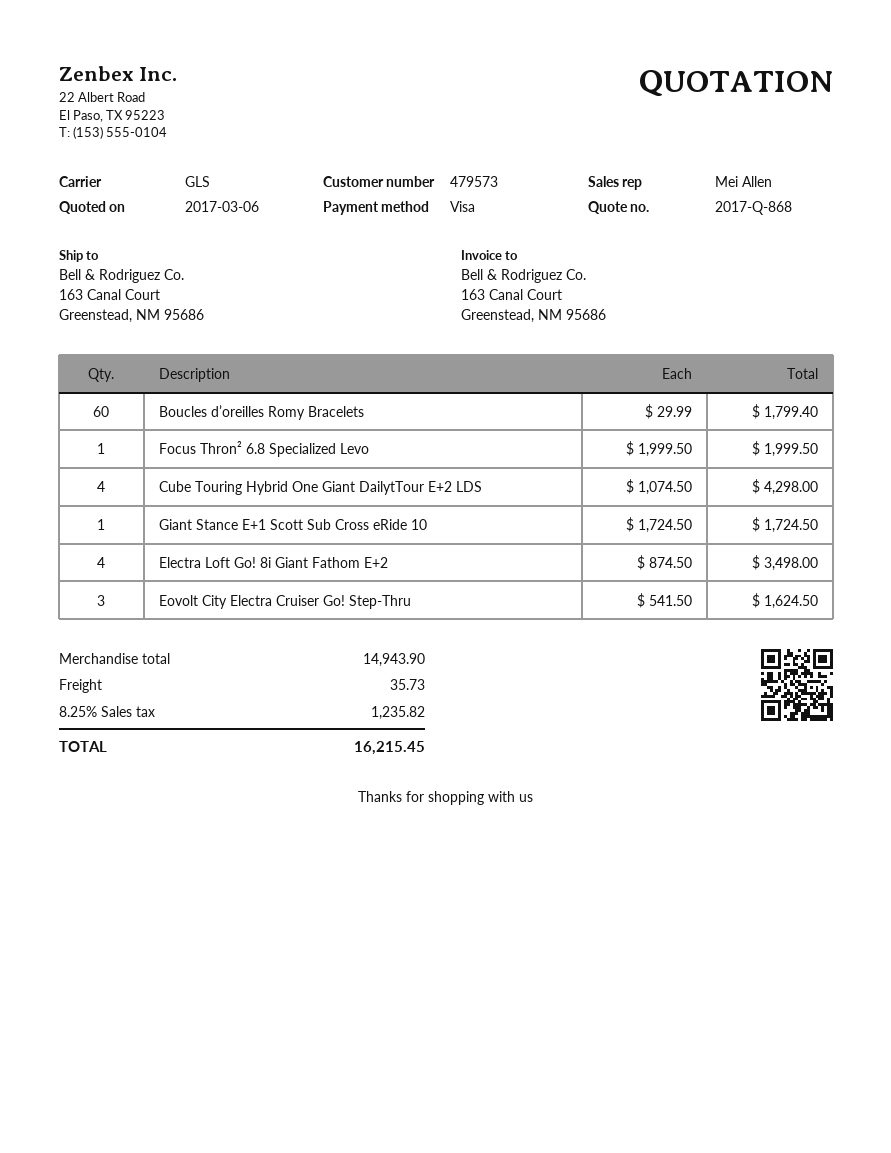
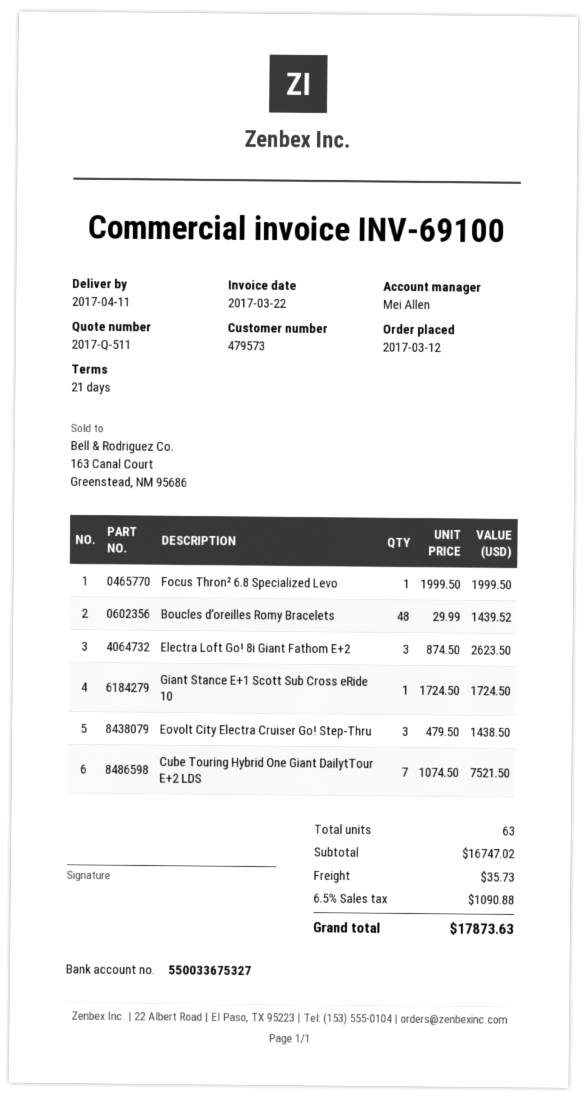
quote number: 2017-Q-868 -> 2017-Q-511
Boucles d’oreilles Romy Bracelets: 60 x 29.99 = 1799.40 -> 48 x 29.99 = 1439.52
Cube Touring Hybrid One Giant DailytTour E+2 LDS: 4 x 1074.50 = 4298.00 -> 7 x 1074.50 = 7521.50
Electra Loft Go! 8i Giant Fathom E+2: 4 x 874.50 = 3498.00 -> 3 x 874.50 = 2623.50
Eovolt City Electra Cruiser Go! Step-Thru: 3 x 541.50 = 1624.50 -> 3 x 479.50 = 1438.50
subtotal: 14943.90 -> 16747.02
tax: 8.25% = 1235.82 -> 6.5% = 1090.88
total: 16215.45 -> 17873.63

